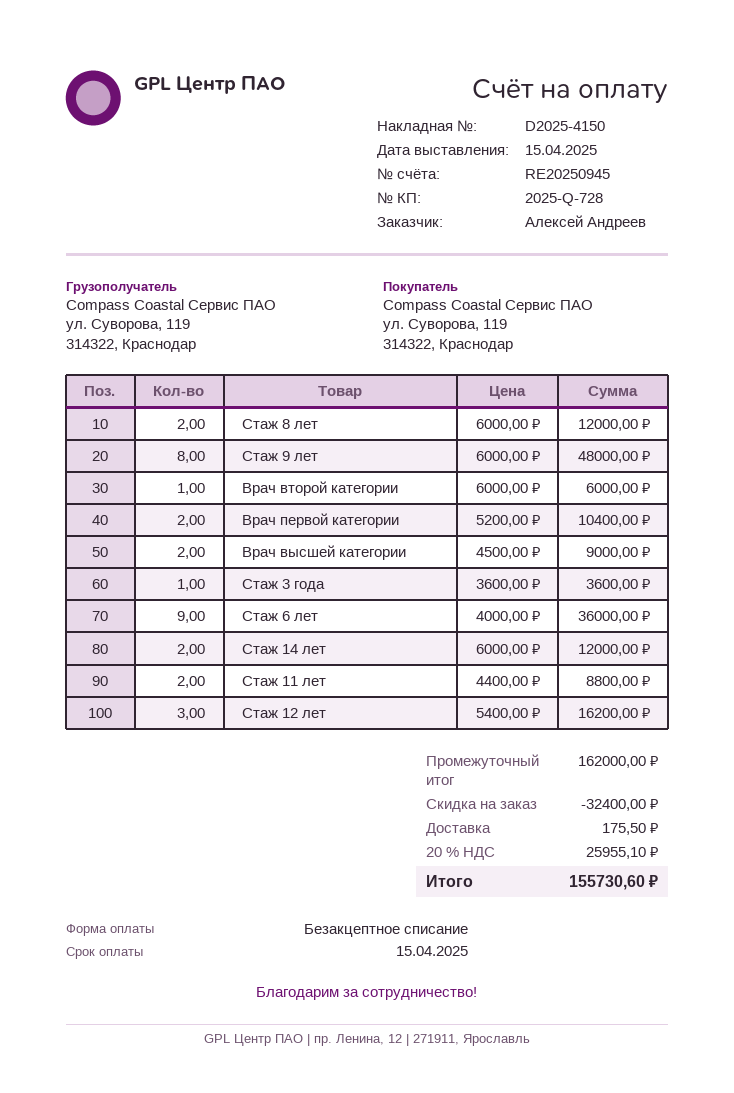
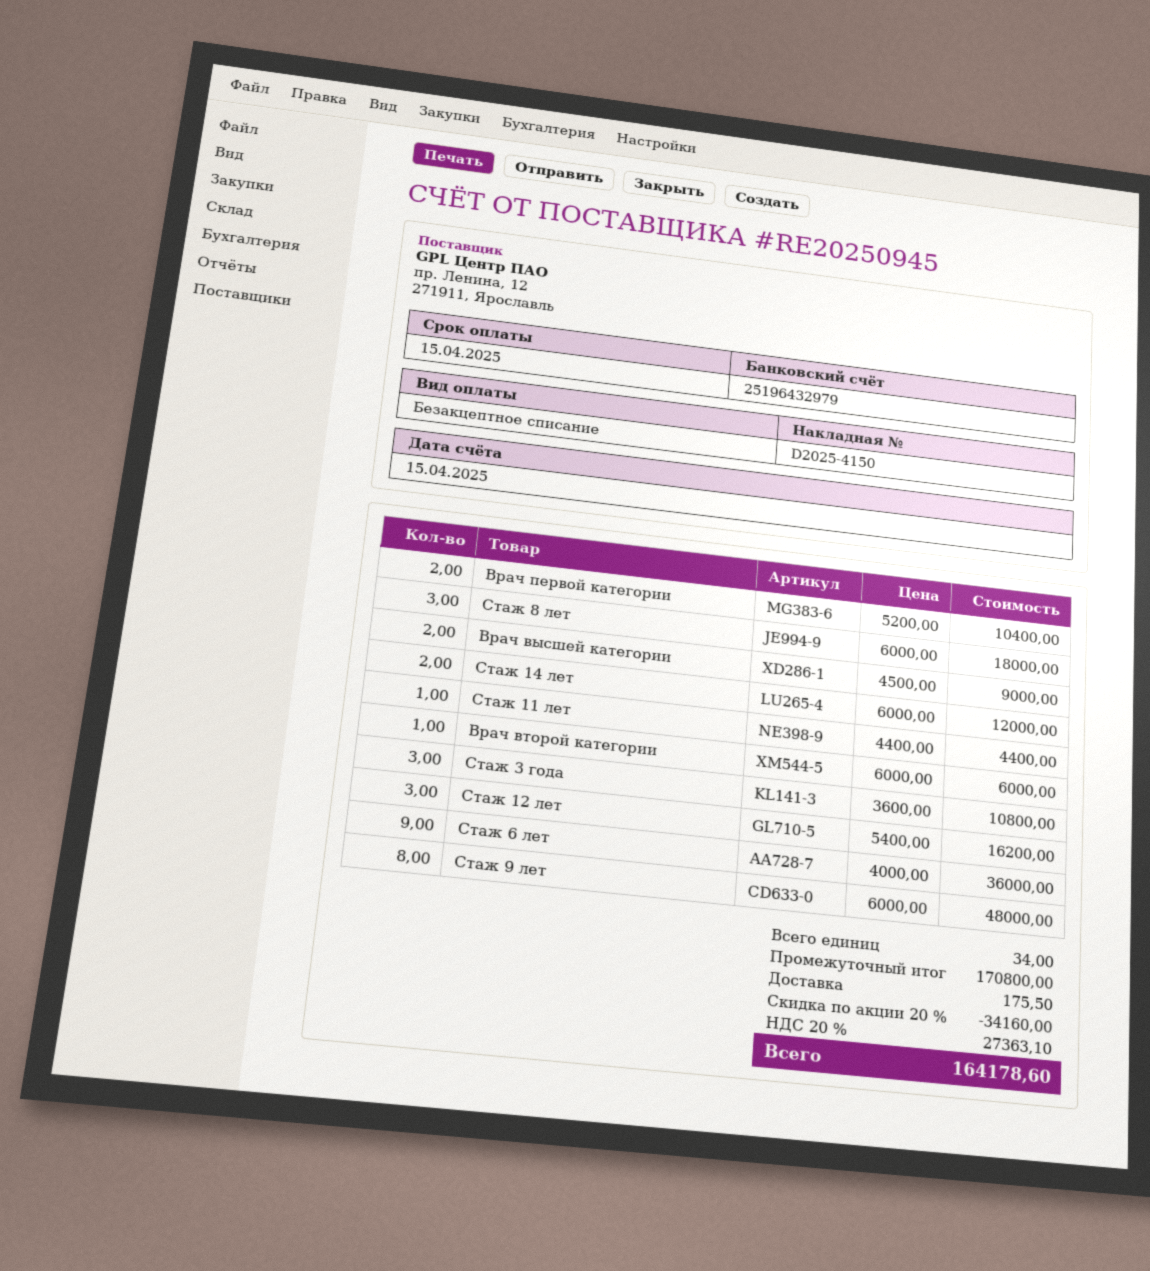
Стаж 8 лет: 2 x 6000.00 = 12000.00 -> 3 x 6000.00 = 18000.00
Стаж 3 года: 1 x 3600.00 = 3600.00 -> 3 x 3600.00 = 10800.00
Стаж 11 лет: 2 x 4400.00 = 8800.00 -> 1 x 4400.00 = 4400.00
subtotal: 162000.00 -> 170800.00
discount: 32400.00 -> 34160.00
tax: 20% = 25955.10 -> 20% = 27363.10
total: 155730.60 -> 164178.60

